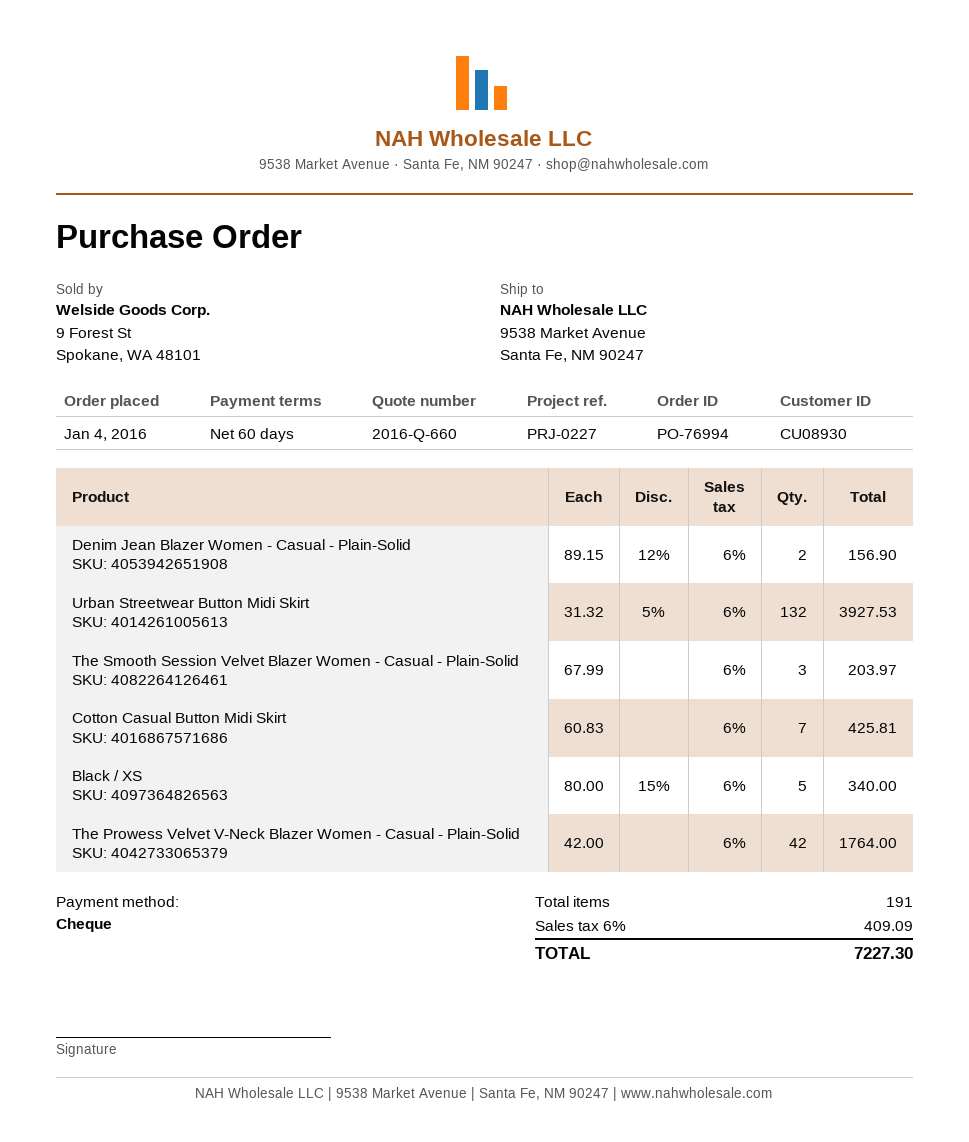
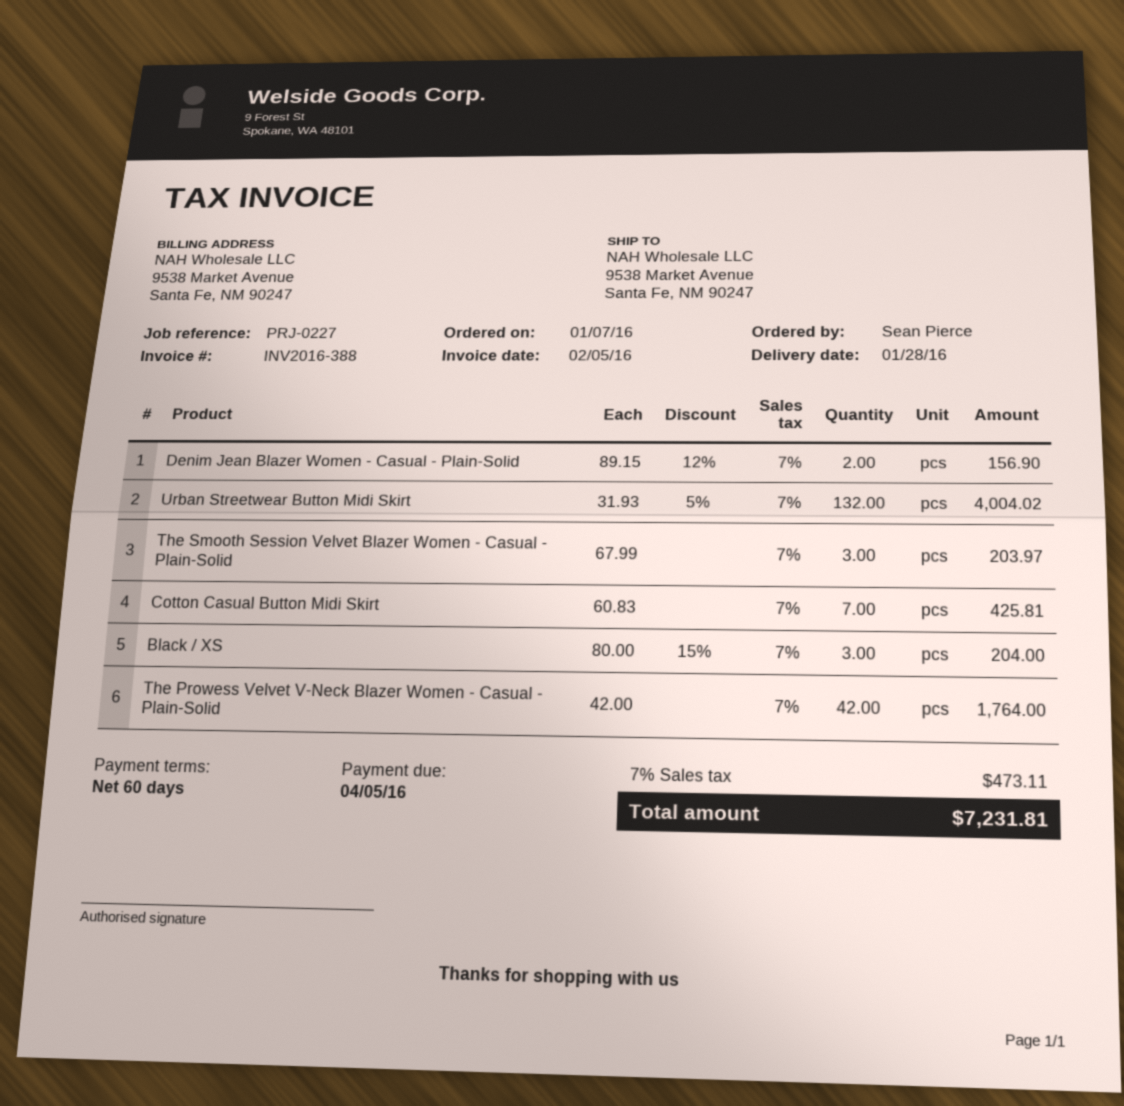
order date: 2016-01-04 -> 2016-01-07
Urban Streetwear Button Midi Skirt: 132 x 31.32 - 5% = 3927.53 -> 132 x 31.93 - 5% = 4004.02
Black / XS: 5 x 80.00 - 15% = 340.00 -> 3 x 80.00 - 15% = 204.00
tax: 6% = 409.09 -> 7% = 473.11
total: 7227.30 -> 7231.81

